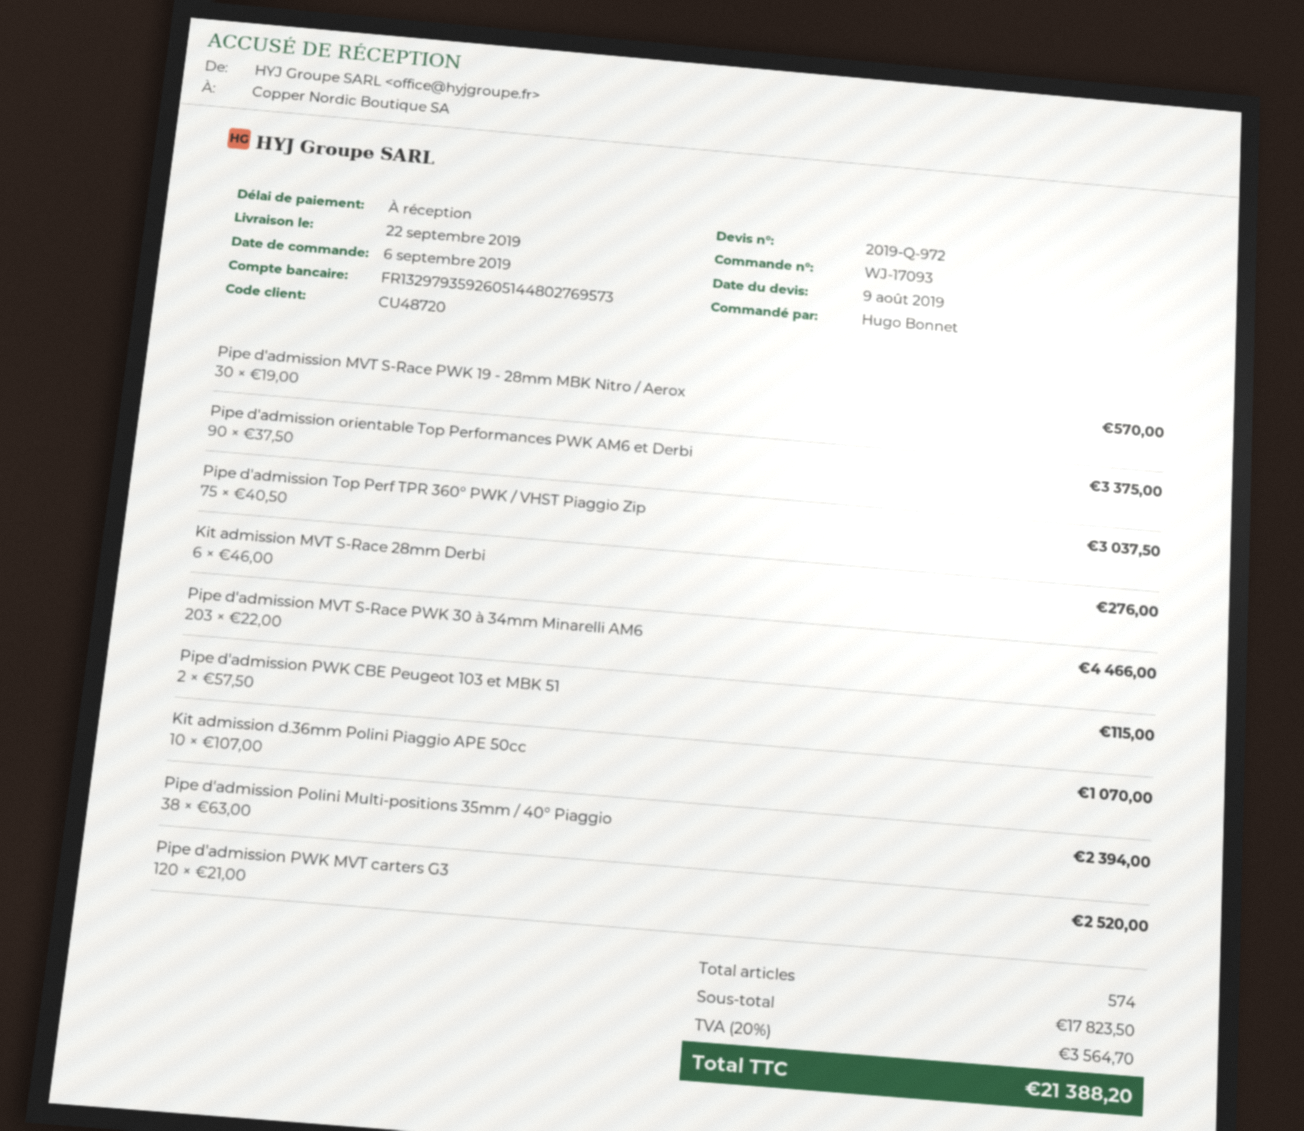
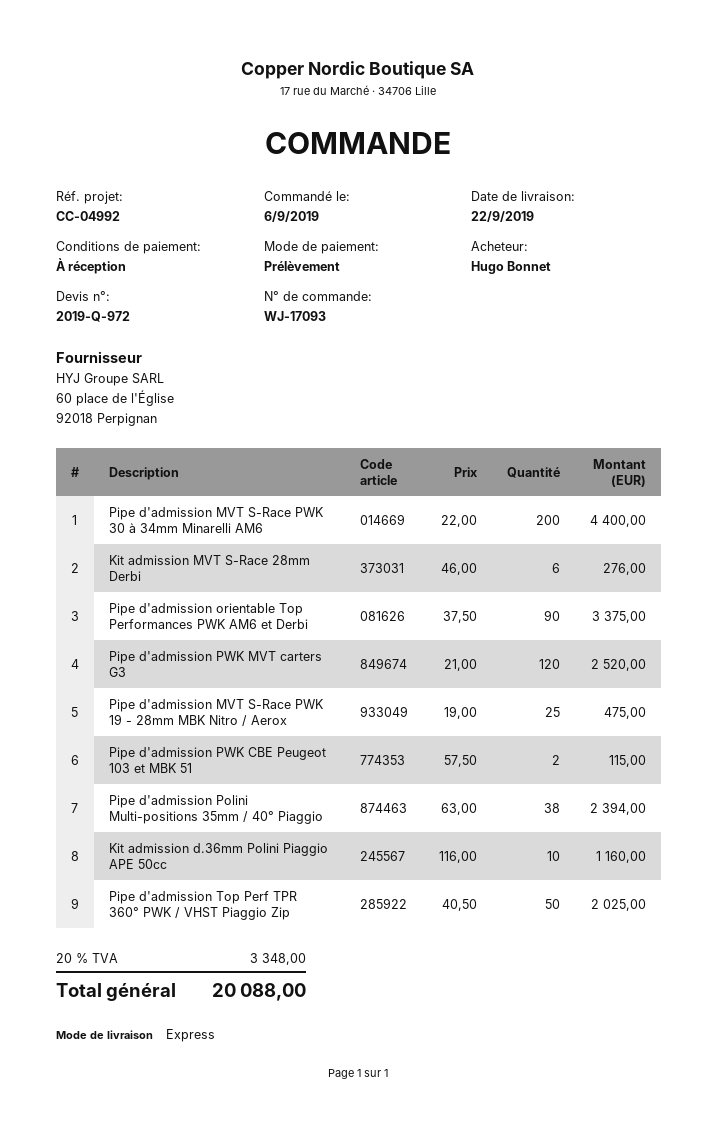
Pipe d'admission MVT S-Race PWK 19 - 28mm MBK Nitro / Aerox: 30 x 19.00 = 570.00 -> 25 x 19.00 = 475.00
Pipe d'admission Top Perf TPR 360° PWK / VHST Piaggio Zip: 75 x 40.50 = 3037.50 -> 50 x 40.50 = 2025.00
Pipe d'admission MVT S-Race PWK 30 à 34mm Minarelli AM6: 203 x 22.00 = 4466.00 -> 200 x 22.00 = 4400.00
Kit admission d.36mm Polini Piaggio APE 50cc: 10 x 107.00 = 1070.00 -> 10 x 116.00 = 1160.00
tax: 20% = 3564.70 -> 20% = 3348.00
total: 21388.20 -> 20088.00

